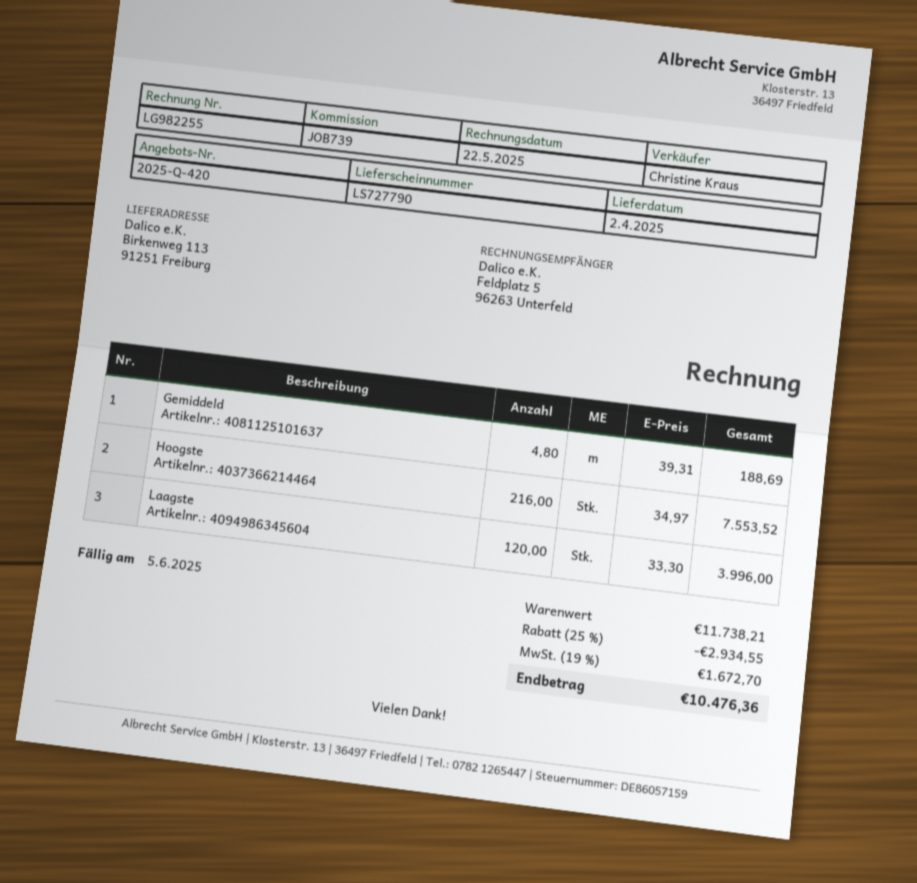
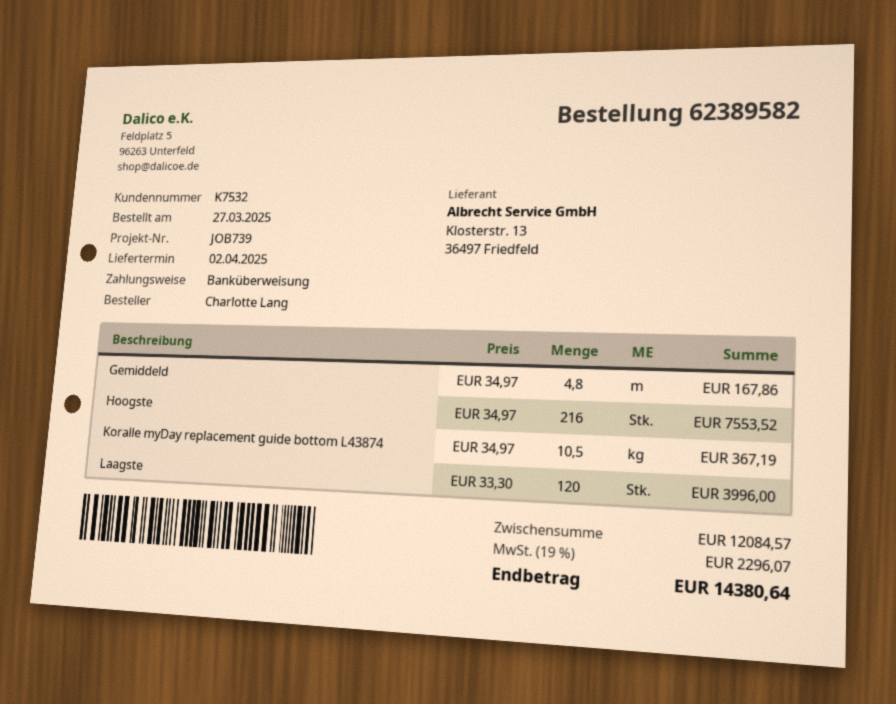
Gemiddeld: 4.8 x 39.31 = 188.69 -> 4.8 x 34.97 = 167.86
Koralle myDay replacement guide bottom L43874: none -> 10.5 x 34.97 = 367.19
subtotal: 11738.21 -> 12084.57
discount: 25% = 2934.55 -> none
tax: 19% = 1672.70 -> 19% = 2296.07
total: 10476.36 -> 14380.64

